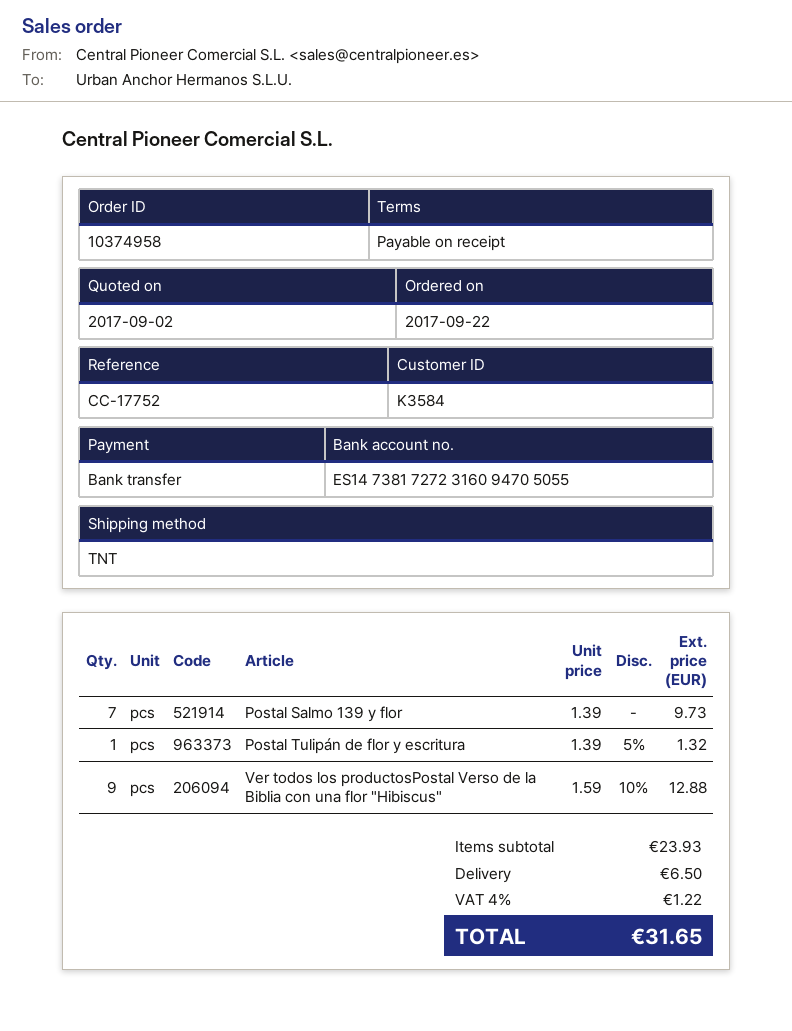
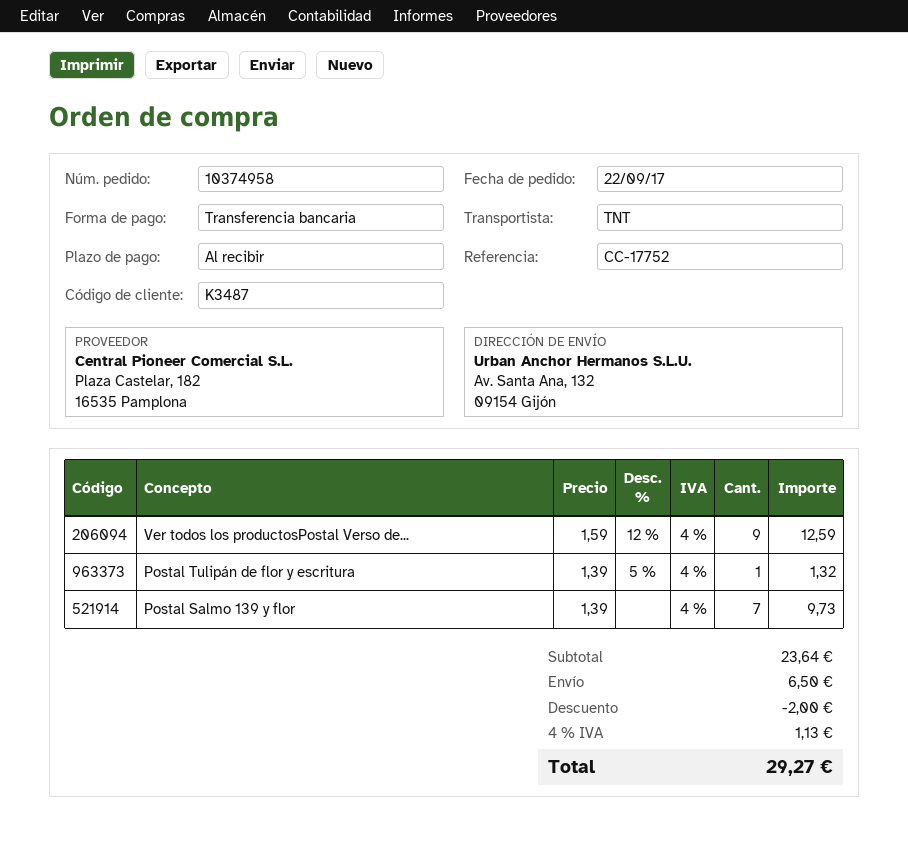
customer number: K3584 -> K3487
Ver todos los productosPostal Verso de la Biblia con una flor "Hibiscus": 9 x 1.59 - 10% = 12.88 -> 9 x 1.59 - 12% = 12.59
subtotal: 23.93 -> 23.64
discount: none -> 2.00
tax: 4% = 1.22 -> 4% = 1.13
total: 31.65 -> 29.27

